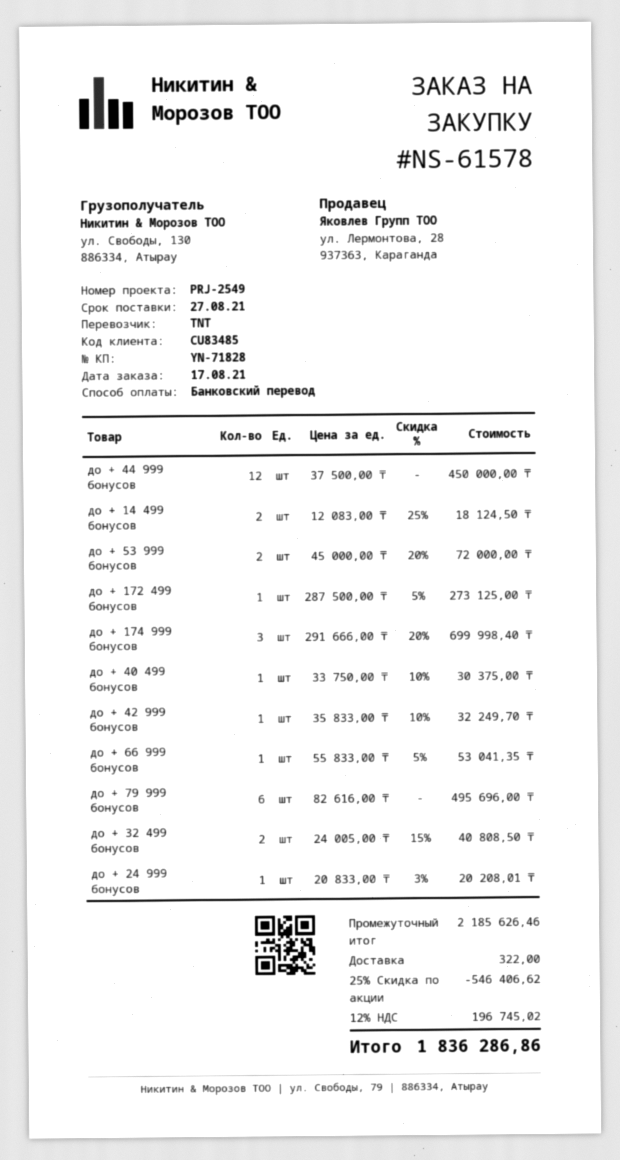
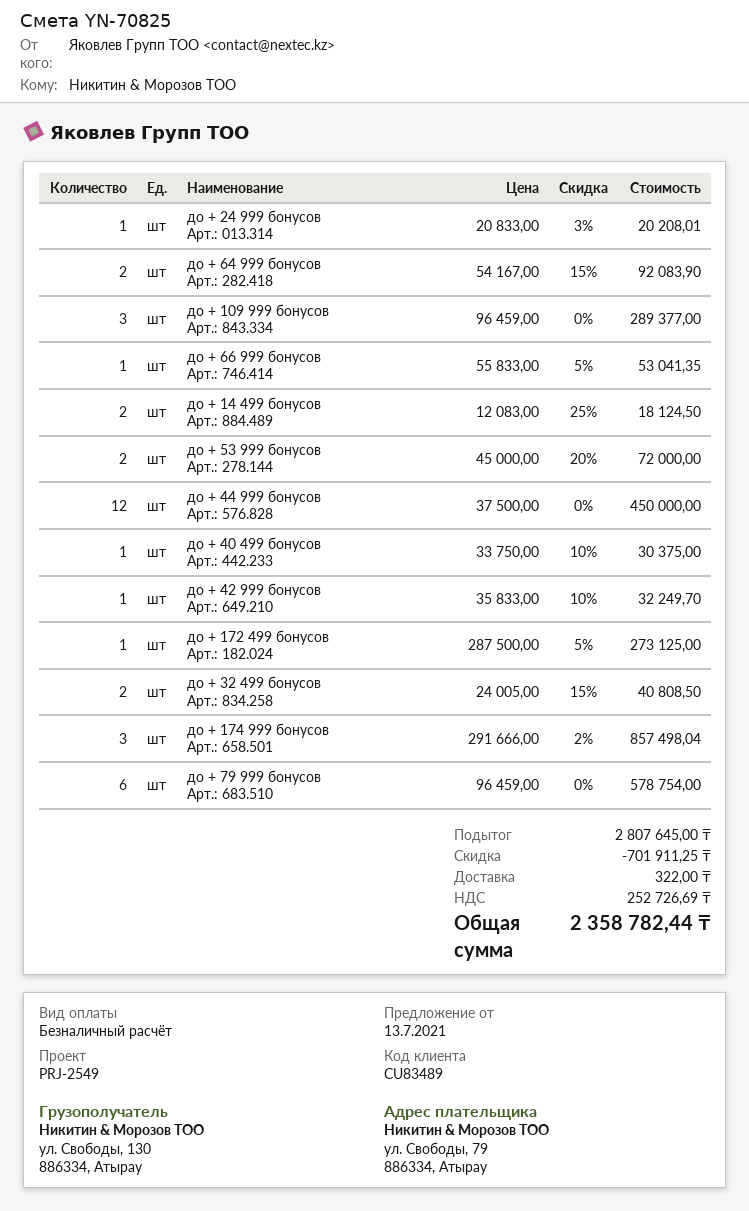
quote number: YN-71828 -> YN-70825
customer number: CU83485 -> CU83489
до + 174 999 бонусов: 3 x 291666.00 - 20% = 699998.40 -> 3 x 291666.00 - 2% = 857498.04
до + 79 999 бонусов: 6 x 82616.00 = 495696.00 -> 6 x 96459.00 = 578754.00
до + 64 999 бонусов: none -> 2 x 54167.00 - 15% = 92083.90
до + 109 999 бонусов: none -> 3 x 96459.00 = 289377.00
subtotal: 2185626.46 -> 2807645.00
discount: 546406.62 -> 701911.25
tax: 196745.02 -> 252726.69
total: 1836286.86 -> 2358782.44

